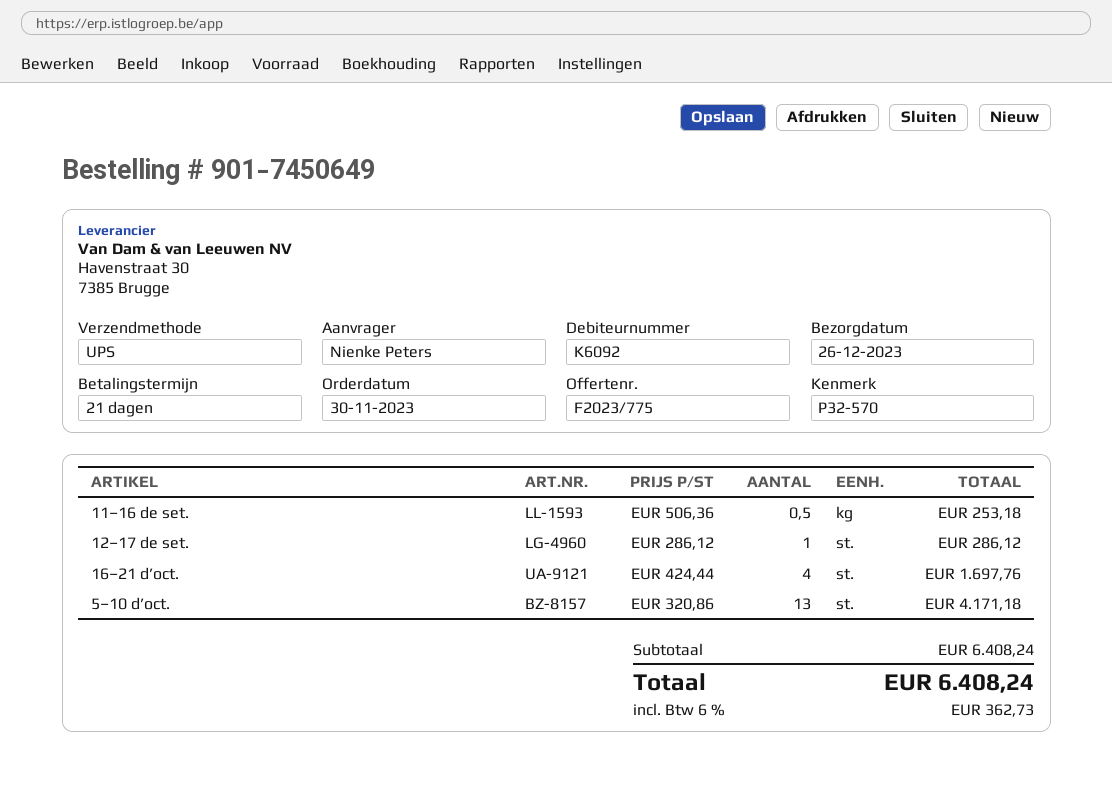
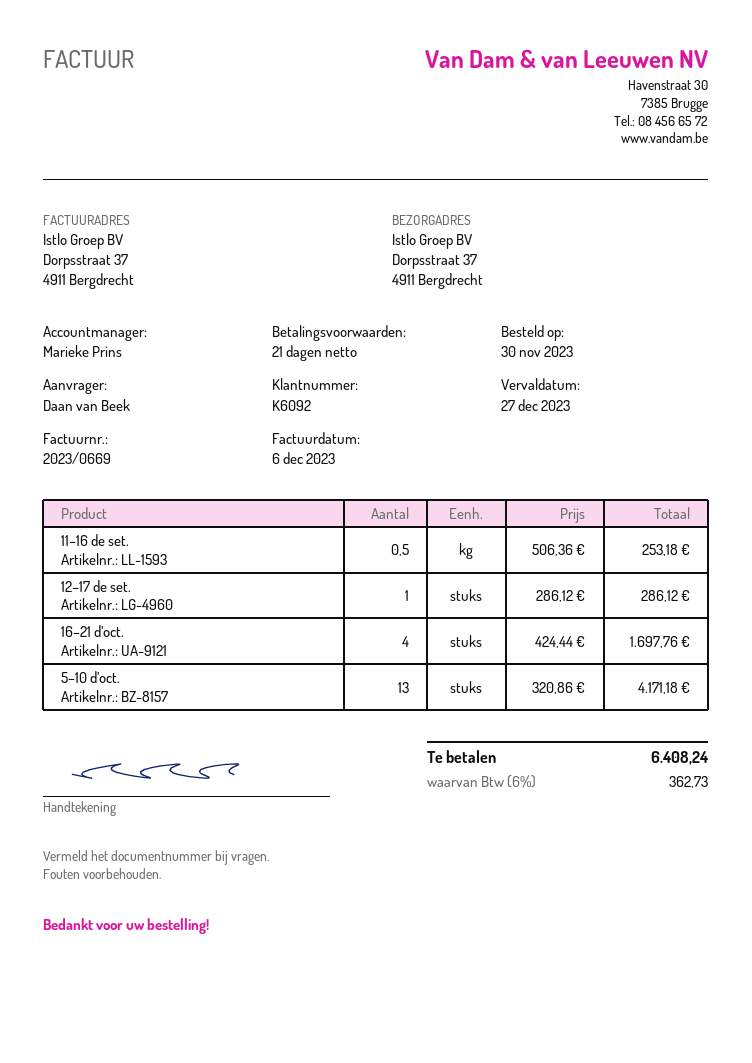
ordered by: Nienke Peters -> Daan van Beek

